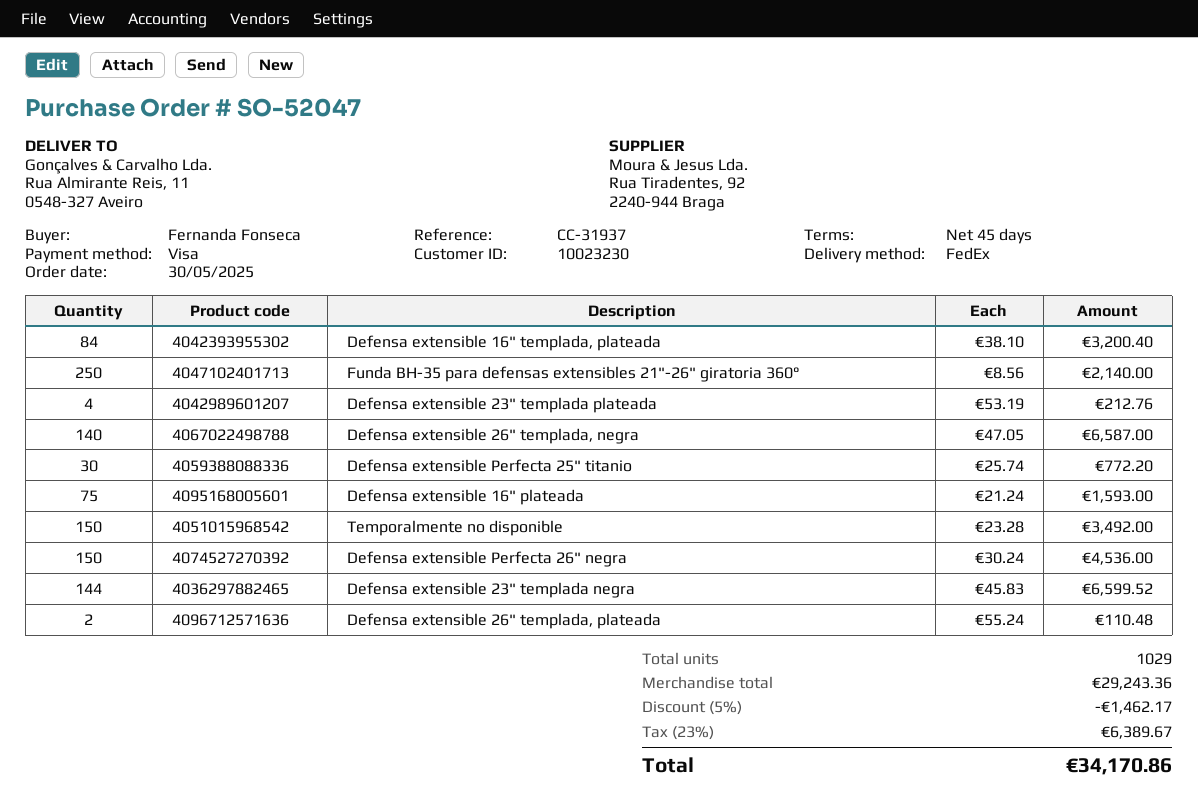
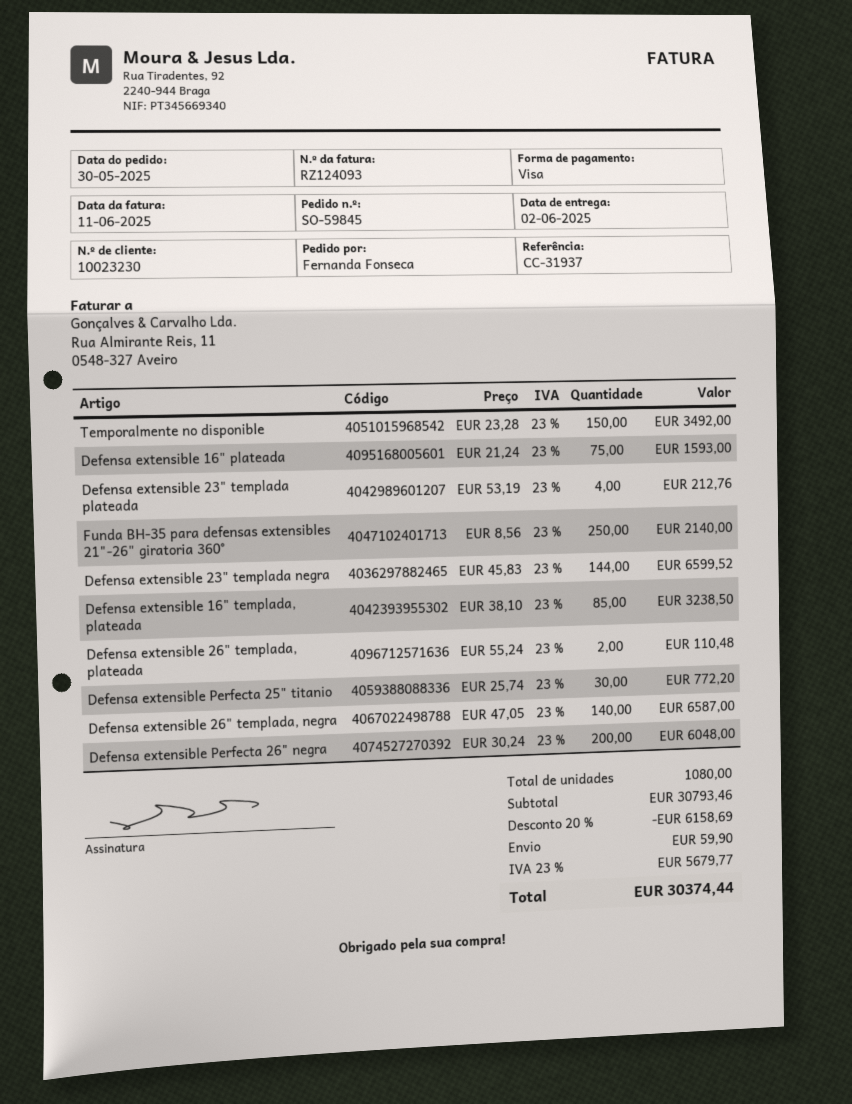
order number: SO-52047 -> SO-59845
Defensa extensible 16" templada, plateada: 84 x 38.10 = 3200.40 -> 85 x 38.10 = 3238.50
Defensa extensible Perfecta 26" negra: 150 x 30.24 = 4536.00 -> 200 x 30.24 = 6048.00
total quantity: 1029 -> 1080
subtotal: 29243.36 -> 30793.46
discount: 5% = 1462.17 -> 20% = 6158.69
shipping: none -> 59.90
tax: 23% = 6389.67 -> 23% = 5679.77
total: 34170.86 -> 30374.44

